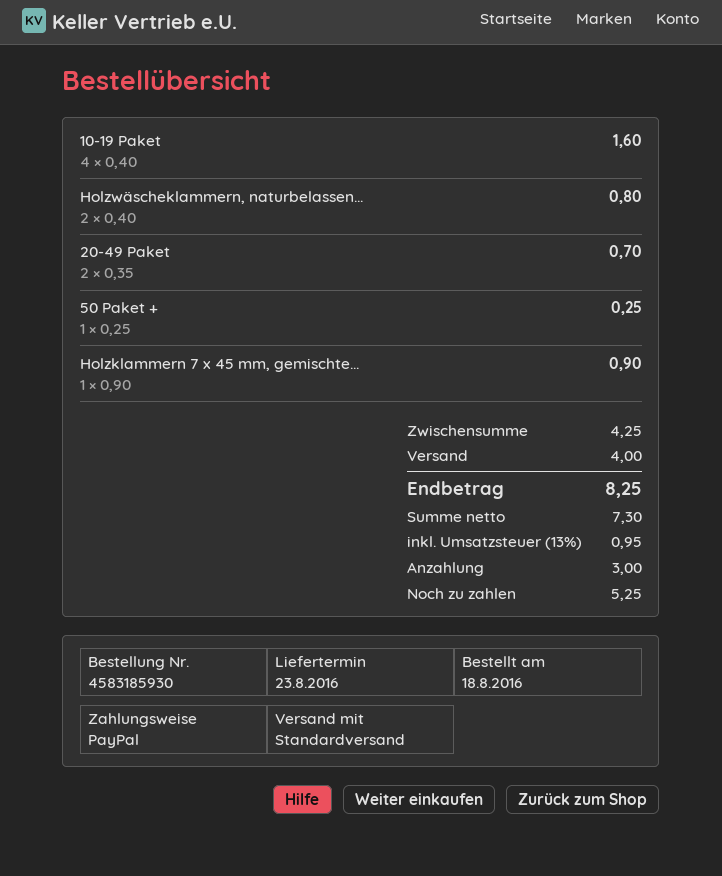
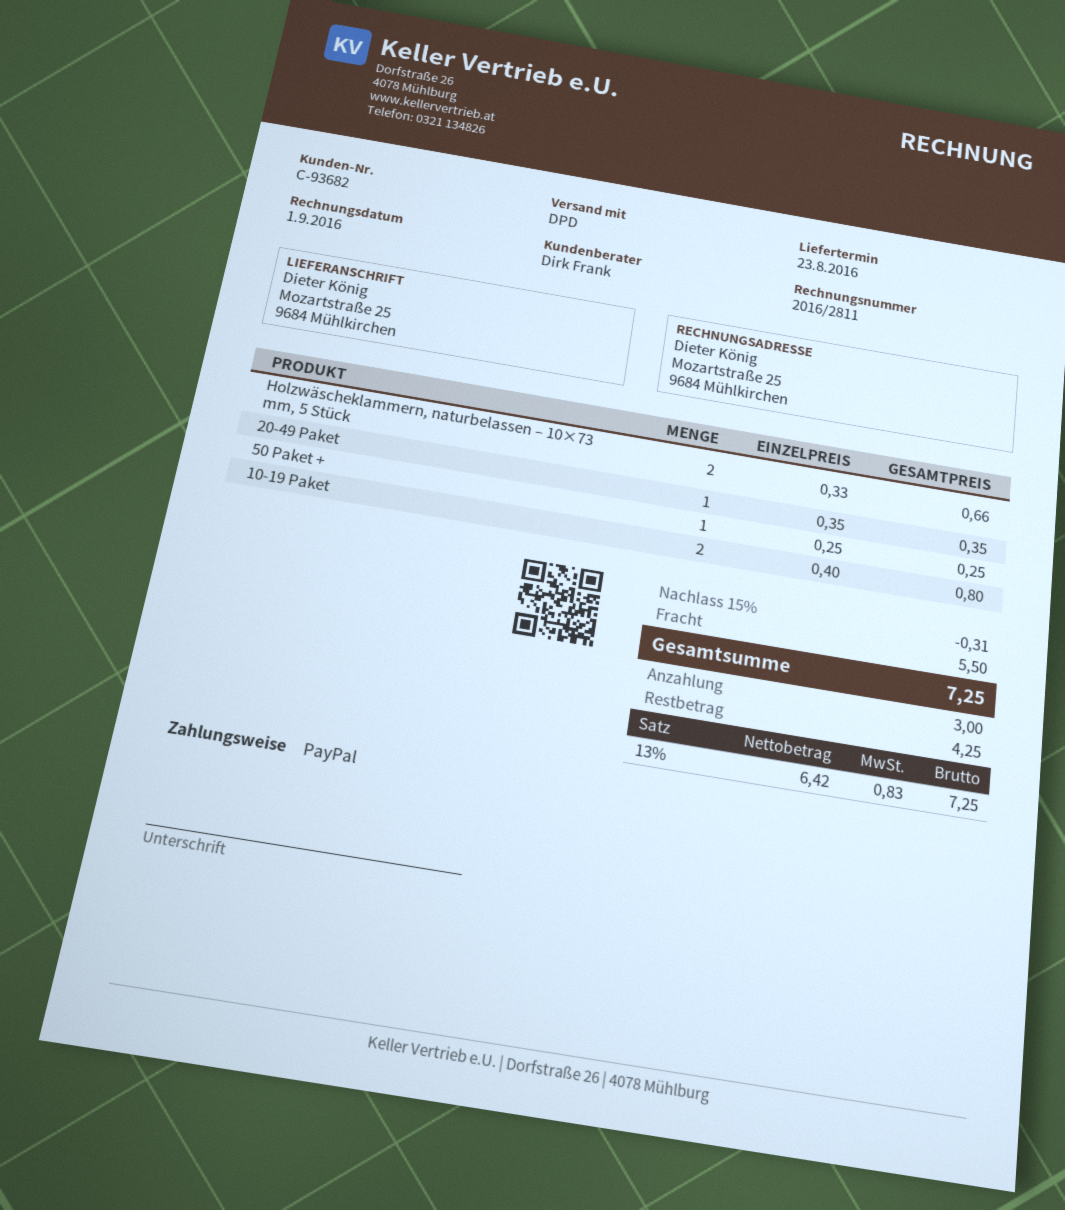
shipping method: standard -> DPD
10-19 Paket: 4 x 0.40 = 1.60 -> 2 x 0.40 = 0.80
Holzwäscheklammern, naturbelassen...: 2 x 0.40 = 0.80 -> 2 x 0.33 = 0.66
20-49 Paket: 2 x 0.35 = 0.70 -> 1 x 0.35 = 0.35
Holzklammern 7 x 45 mm, gemischte...: 1 x 0.90 = 0.90 -> none
discount: none -> 15% = 0.31
shipping: 4.00 -> 5.50
net: 7.30 -> 6.42
tax: 13% = 0.95 -> 13% = 0.83
total: 8.25 -> 7.25
balance: 5.25 -> 4.25

